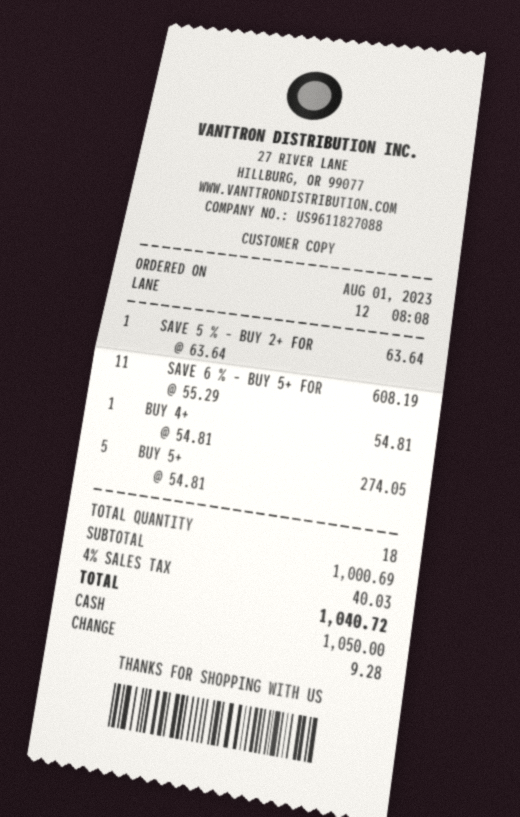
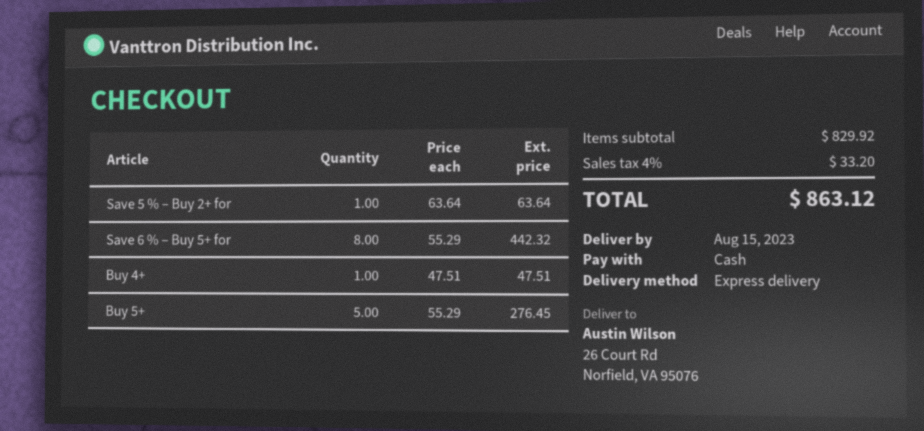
SAVE 6 % – BUY 5+ FOR: 11 x 55.29 = 608.19 -> 8 x 55.29 = 442.32
BUY 4+: 1 x 54.81 = 54.81 -> 1 x 47.51 = 47.51
BUY 5+: 5 x 54.81 = 274.05 -> 5 x 55.29 = 276.45
subtotal: 1000.69 -> 829.92
tax: 4% = 40.03 -> 4% = 33.20
total: 1040.72 -> 863.12

